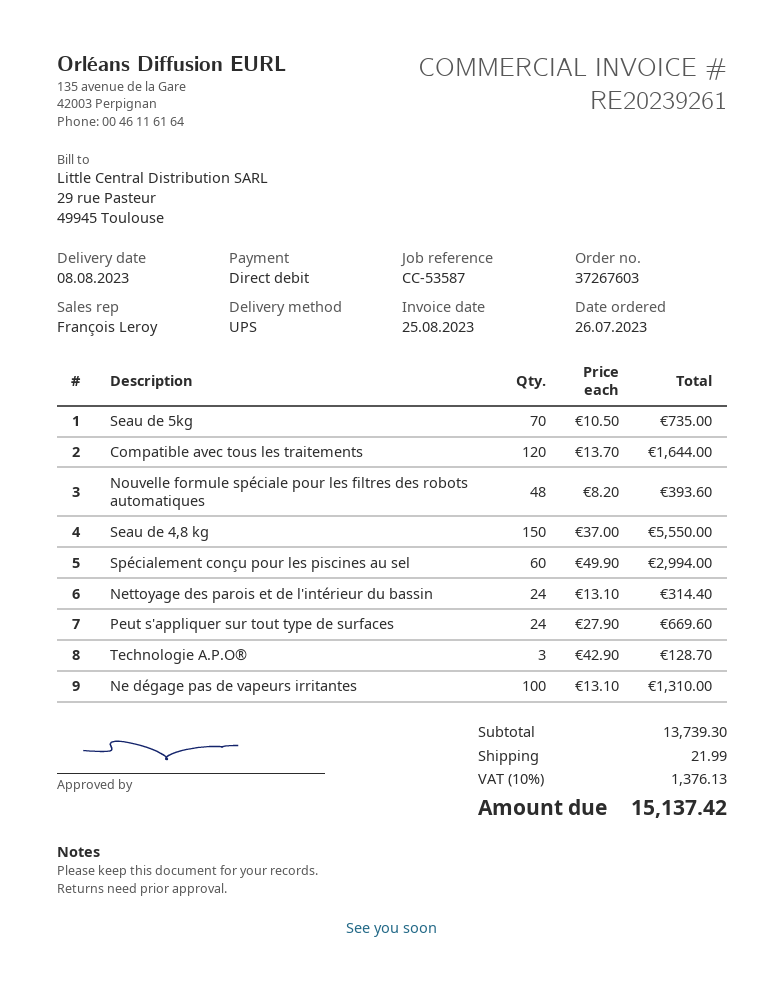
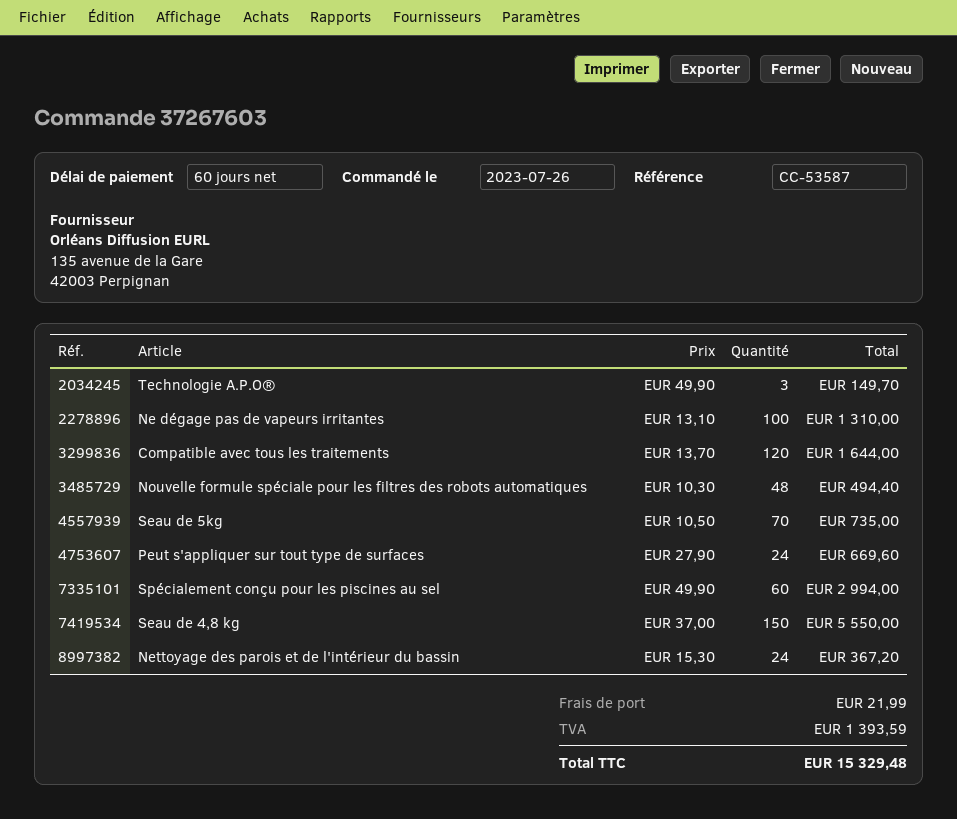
Nouvelle formule spéciale pour les filtres des robots automatiques: 48 x 8.20 = 393.60 -> 48 x 10.30 = 494.40
Nettoyage des parois et de l'intérieur du bassin: 24 x 13.10 = 314.40 -> 24 x 15.30 = 367.20
Technologie A.P.O®: 3 x 42.90 = 128.70 -> 3 x 49.90 = 149.70
tax: 1376.13 -> 1393.59
total: 15137.42 -> 15329.48

